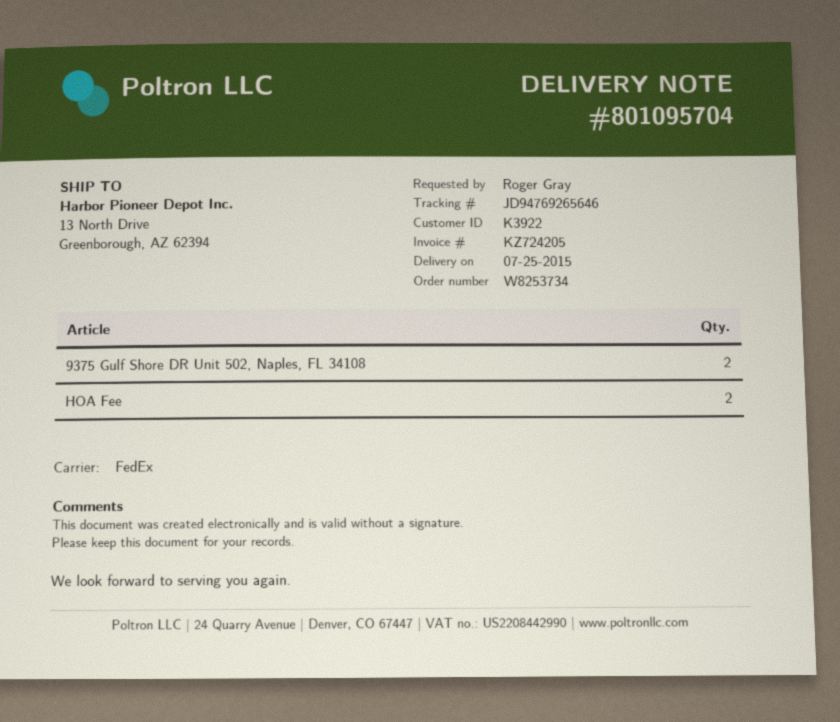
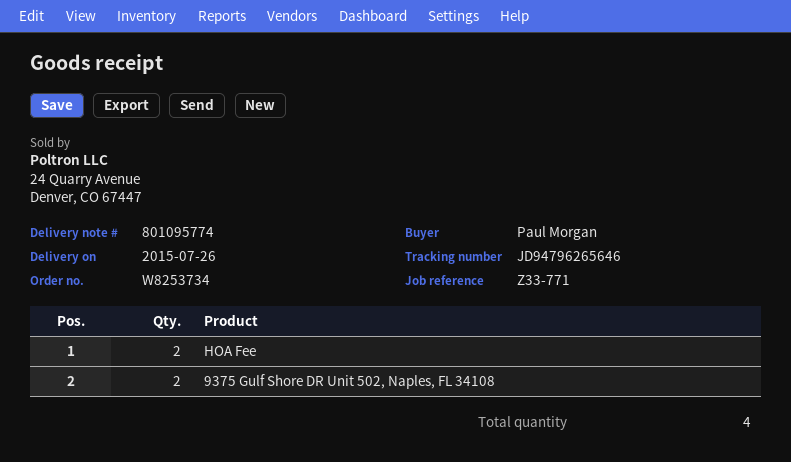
delivery note number: 801095704 -> 801095774
delivery date: 2015-07-25 -> 2015-07-26
ordered by: Roger Gray -> Paul Morgan
tracking number: JD94769265646 -> JD94796265646

